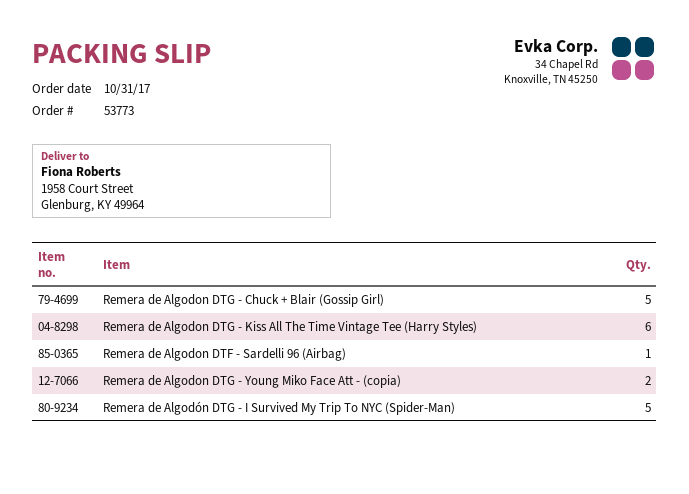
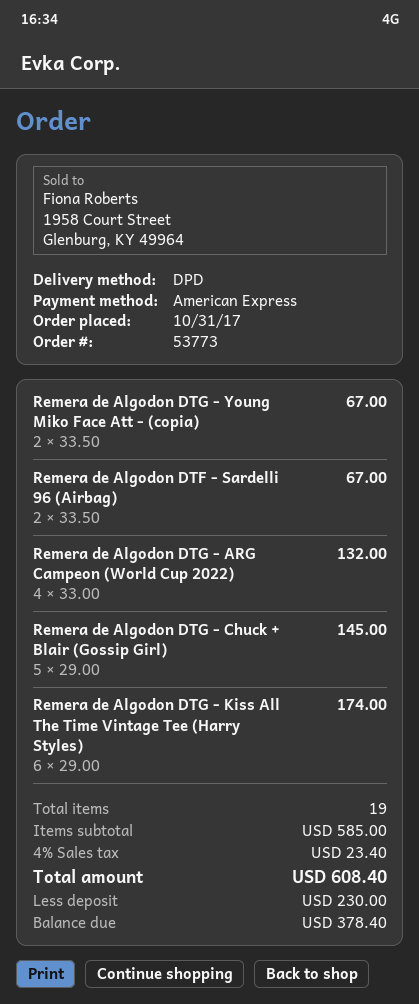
Remera de Algodon DTF - Sardelli 96 (Airbag): 1 -> 2
Remera de Algodón DTG - I Survived My Trip To NYC (Spider-Man): 5 -> none
Remera de Algodon DTG - ARG Campeon (World Cup 2022): none -> 4

